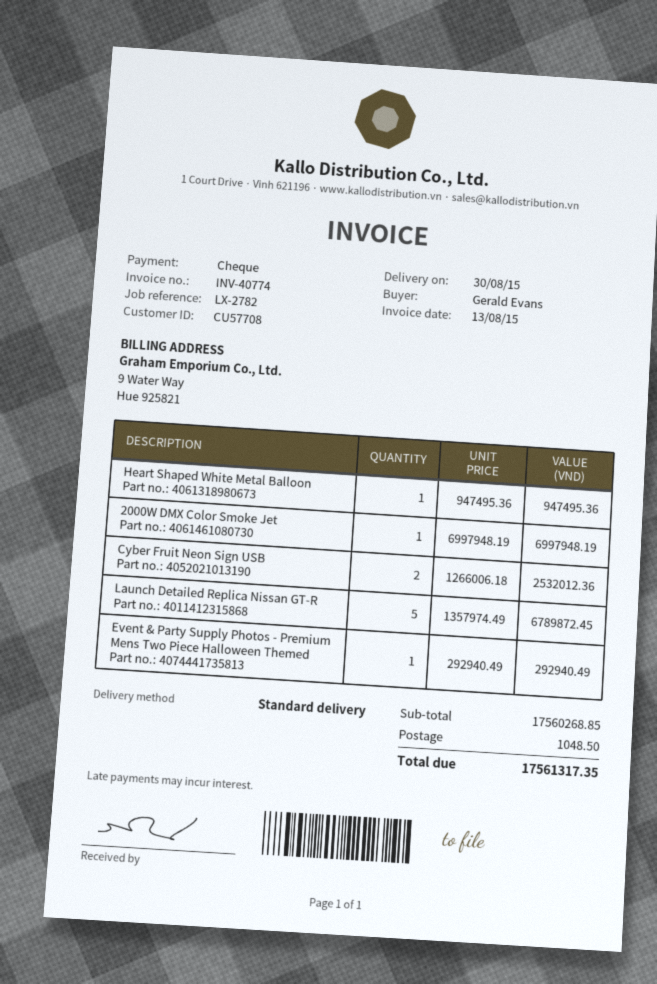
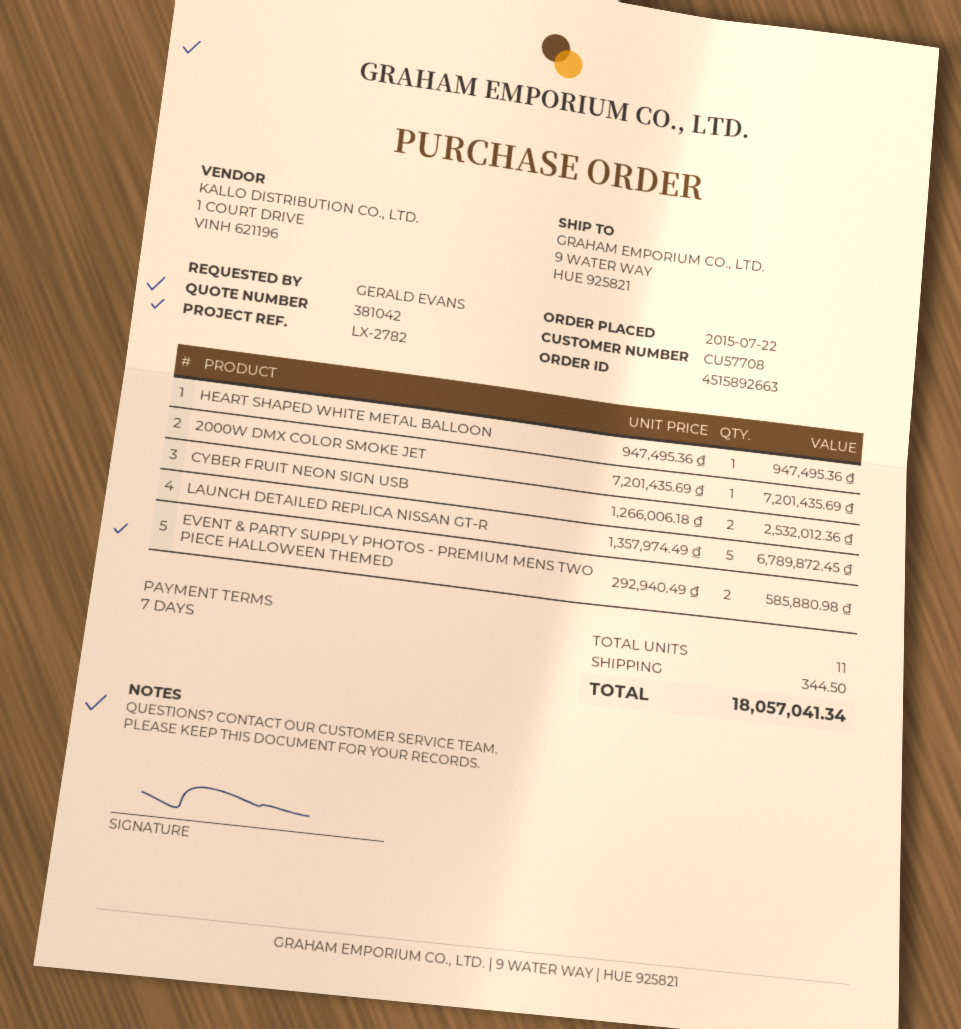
2000W DMX Color Smoke Jet: 1 x 6997948.19 = 6997948.19 -> 1 x 7201435.69 = 7201435.69
Event & Party Supply Photos - Premium Mens Two Piece Halloween Themed: 1 x 292940.49 = 292940.49 -> 2 x 292940.49 = 585880.98
shipping: 1048.50 -> 344.50
total: 17561317.35 -> 18057041.34

